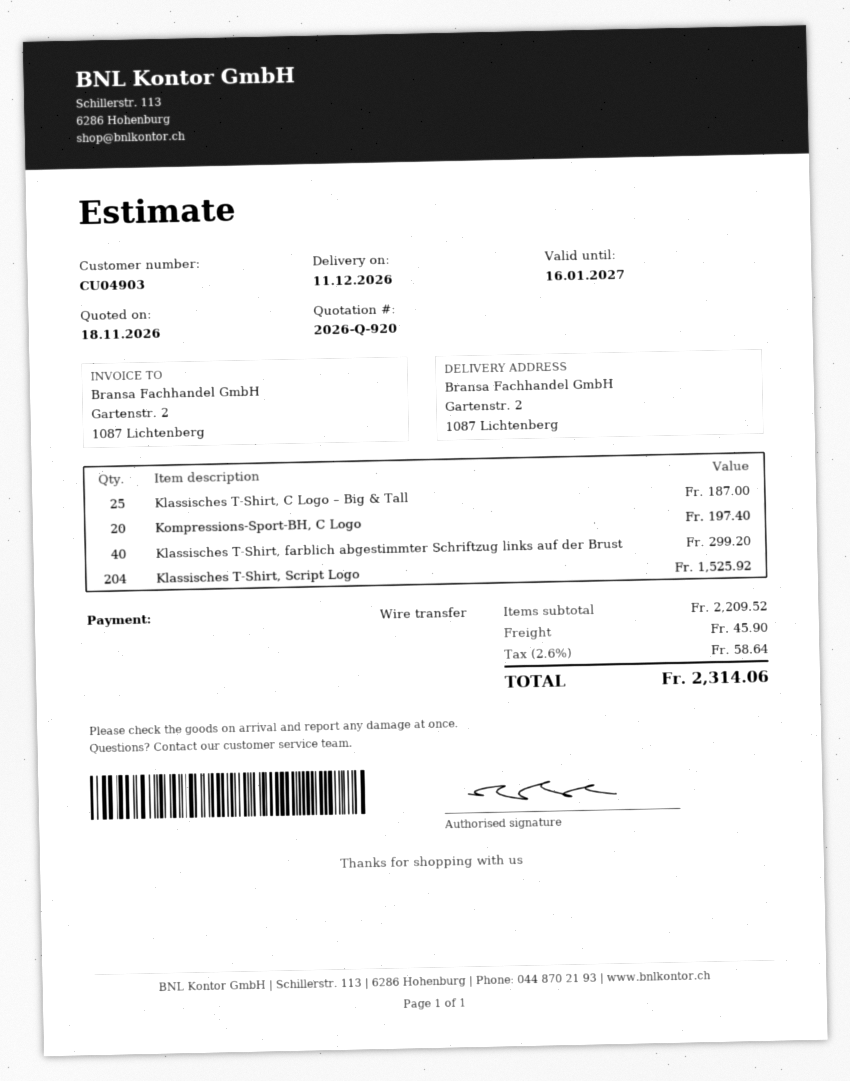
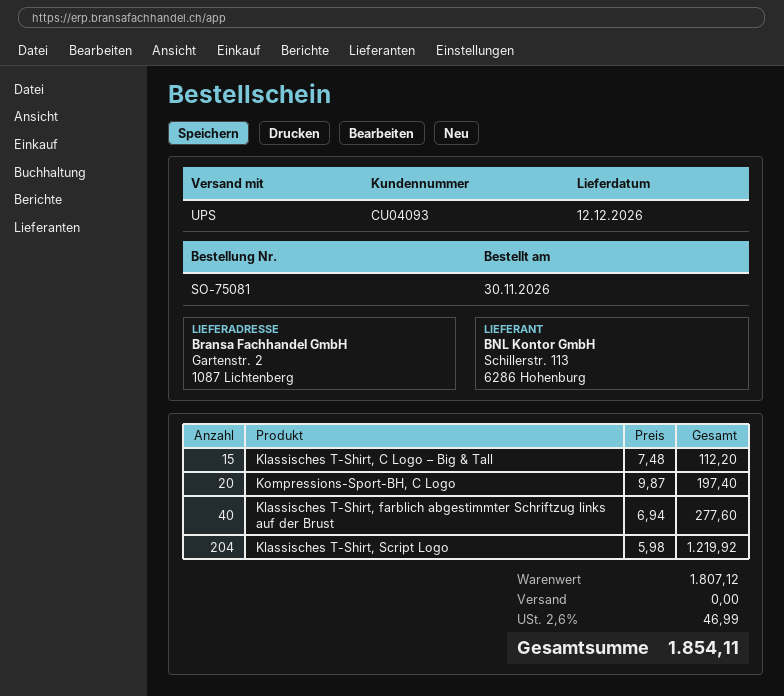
delivery date: 2026-12-11 -> 2026-12-12
customer number: CU04903 -> CU04093
Klassisches T-Shirt, C Logo – Big & Tall: 25 for 187.00 -> 15 for 112.20
Klassisches T-Shirt, farblich abgestimmter Schriftzug links auf der Brust: 40 for 299.20 -> 40 for 277.60
Klassisches T-Shirt, Script Logo: 204 for 1525.92 -> 204 for 1219.92
subtotal: 2209.52 -> 1807.12
shipping: 45.90 -> 0.00
tax: 2.6% = 58.64 -> 2.6% = 46.99
total: 2314.06 -> 1854.11

